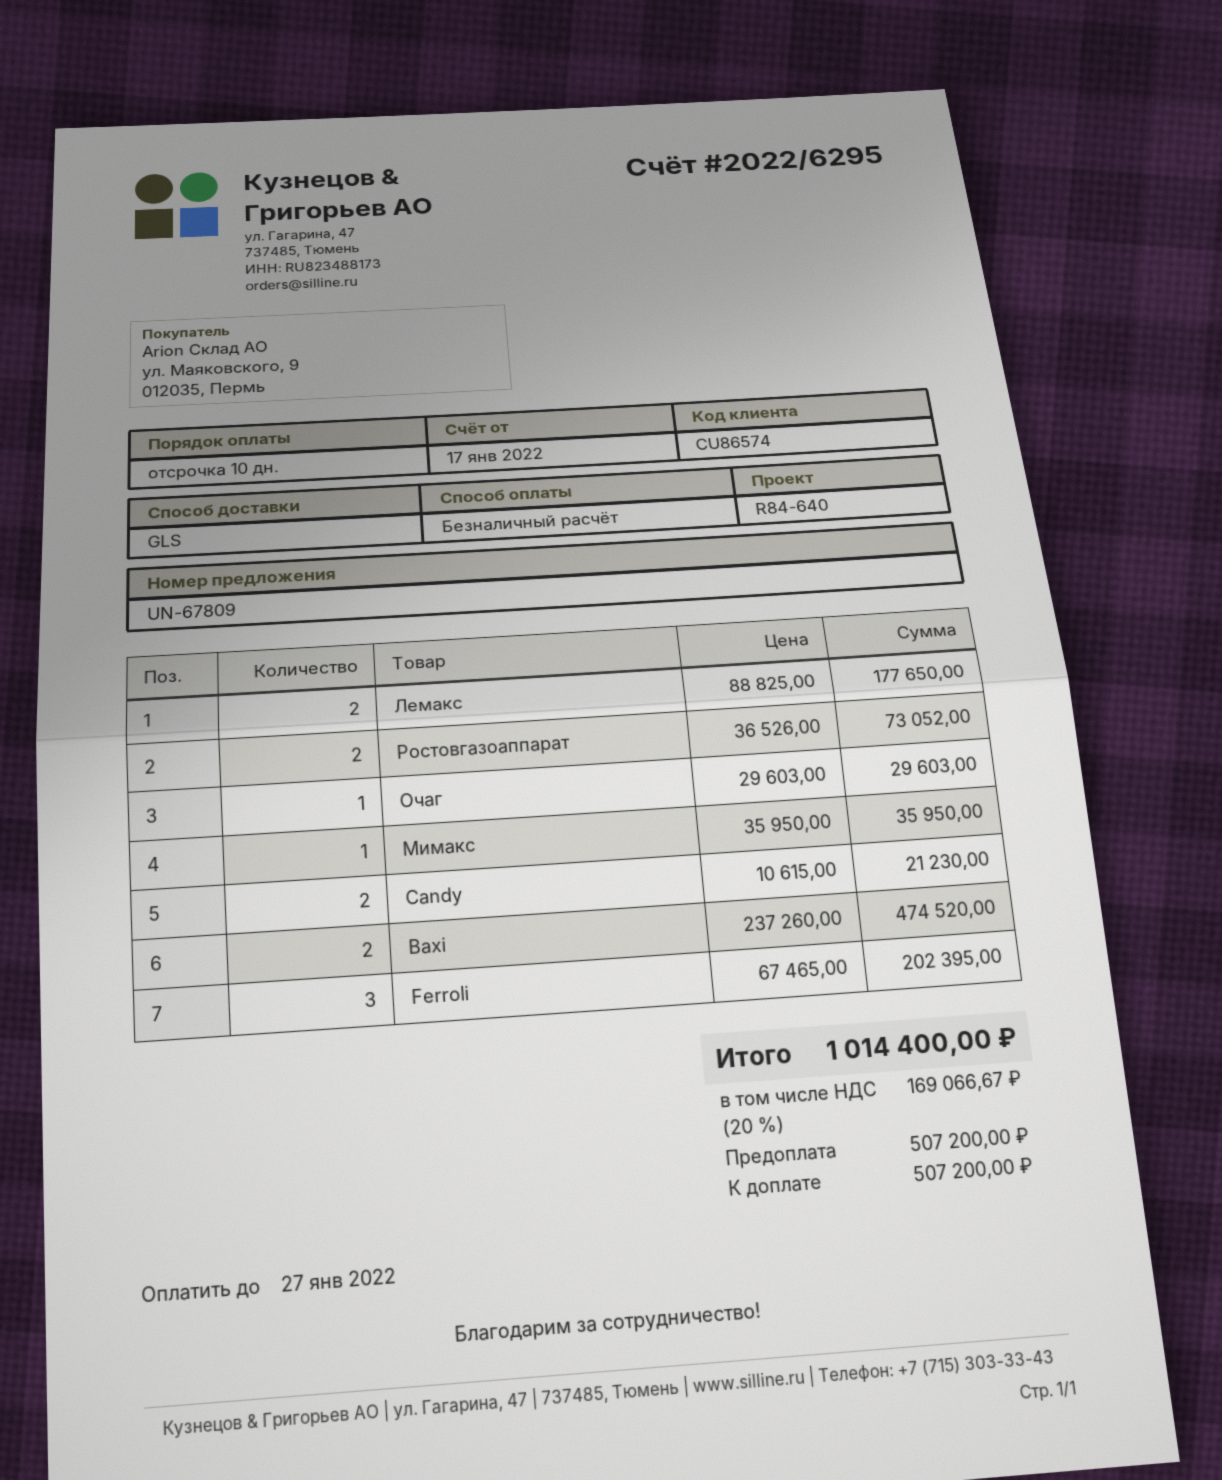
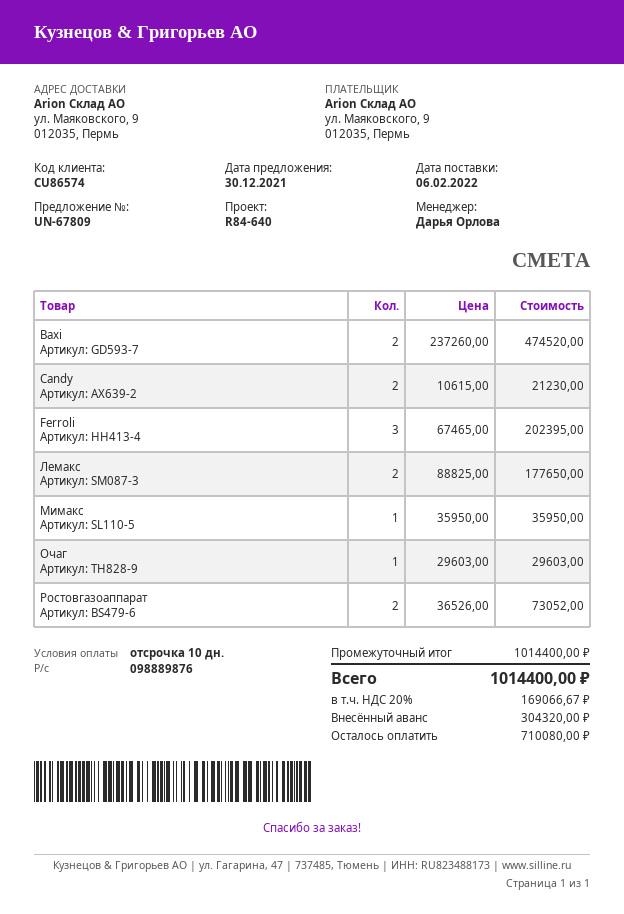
deposit: 507200.00 -> 304320.00
balance: 507200.00 -> 710080.00

